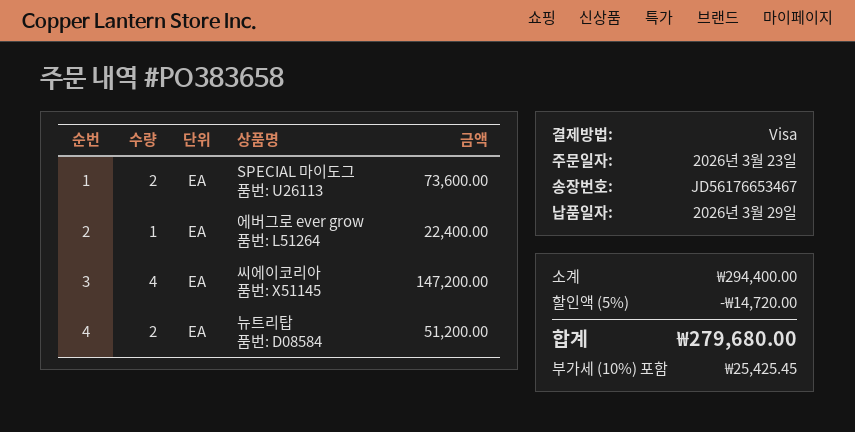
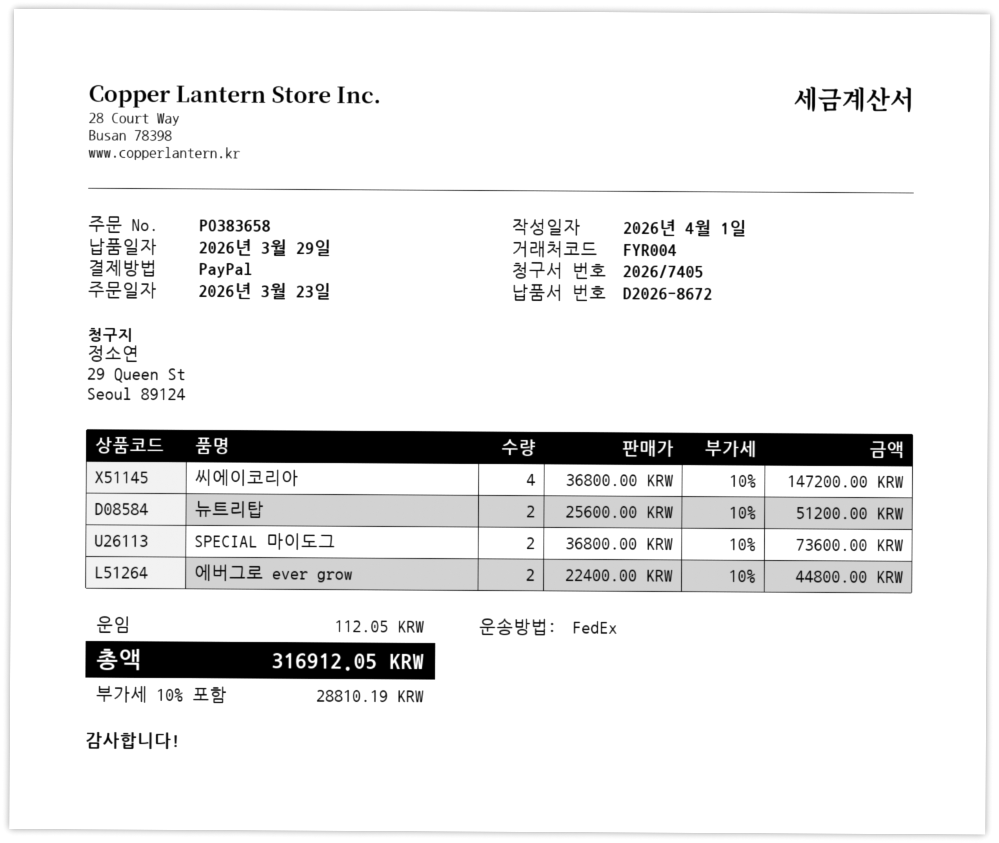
payment method: Visa -> PayPal
에버그로 ever grow: 1 for 22400.00 -> 2 for 44800.00
discount: 5% = 14720.00 -> none
shipping: none -> 112.05
tax: 10% = 25425.45 -> 10% = 28810.19
total: 279680.00 -> 316912.05

